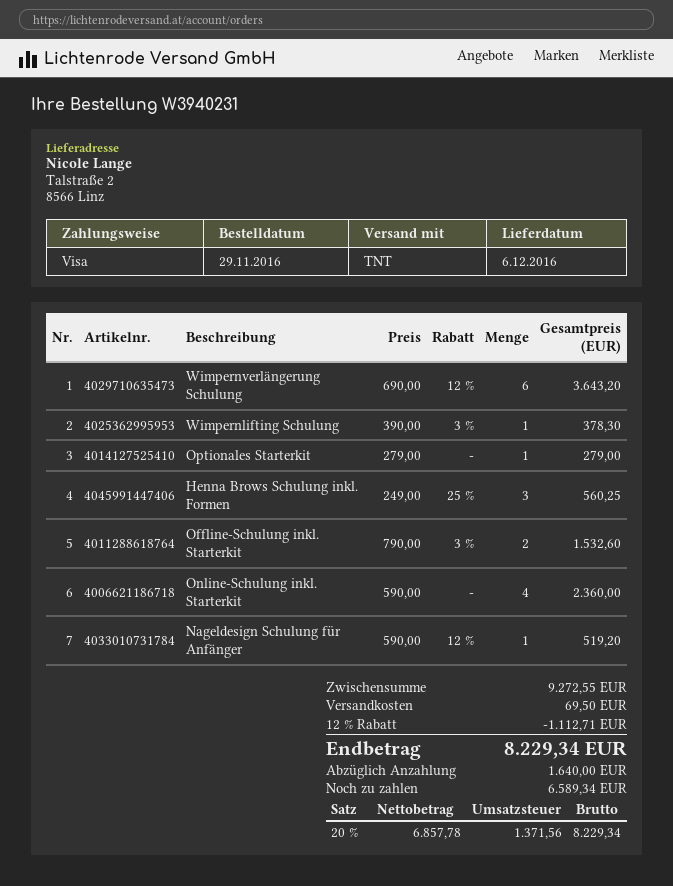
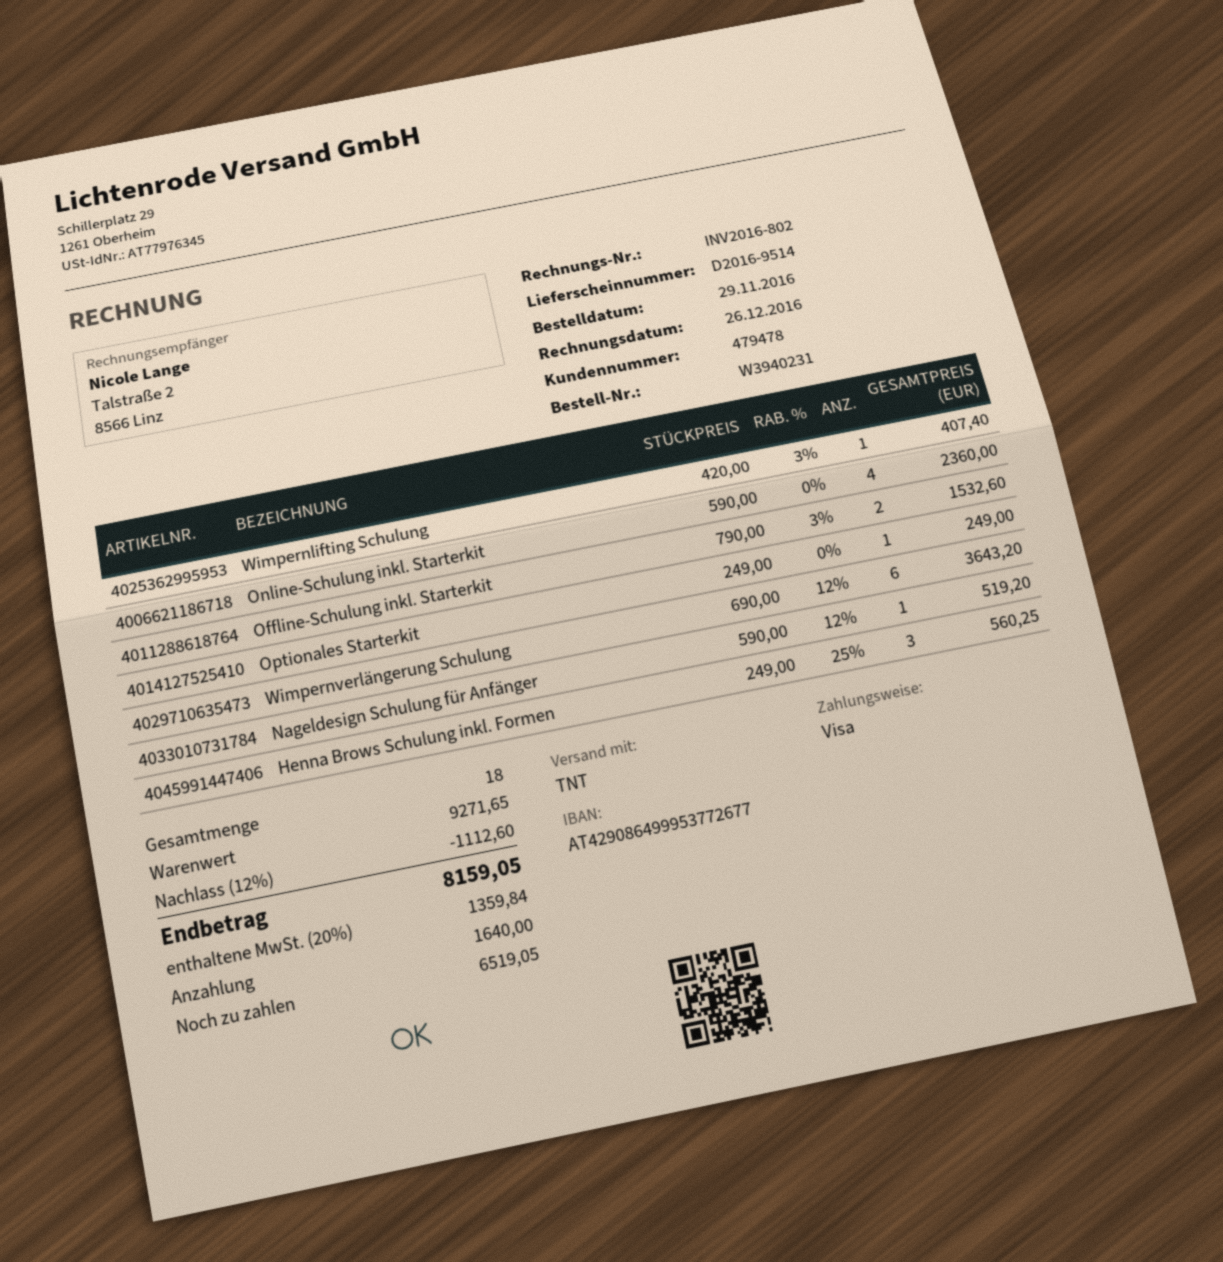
Wimpernlifting Schulung: 1 x 390.00 - 3% = 378.30 -> 1 x 420.00 - 3% = 407.40
Optionales Starterkit: 1 x 279.00 = 279.00 -> 1 x 249.00 = 249.00
subtotal: 9272.55 -> 9271.65
discount: 12% = 1112.71 -> 12% = 1112.60
shipping: 69.50 -> none
tax: 20% = 1371.56 -> 20% = 1359.84
total: 8229.34 -> 8159.05
balance: 6589.34 -> 6519.05

